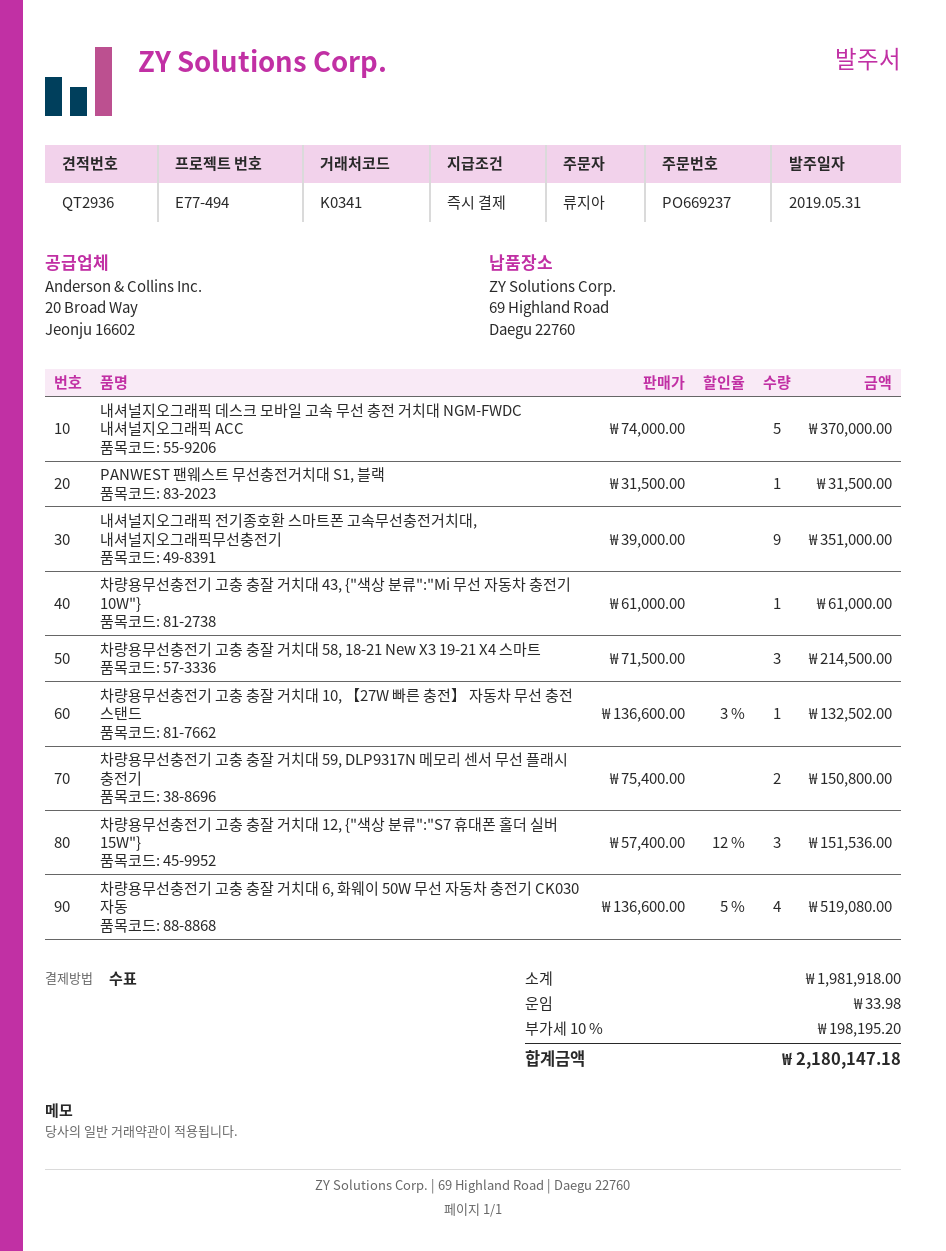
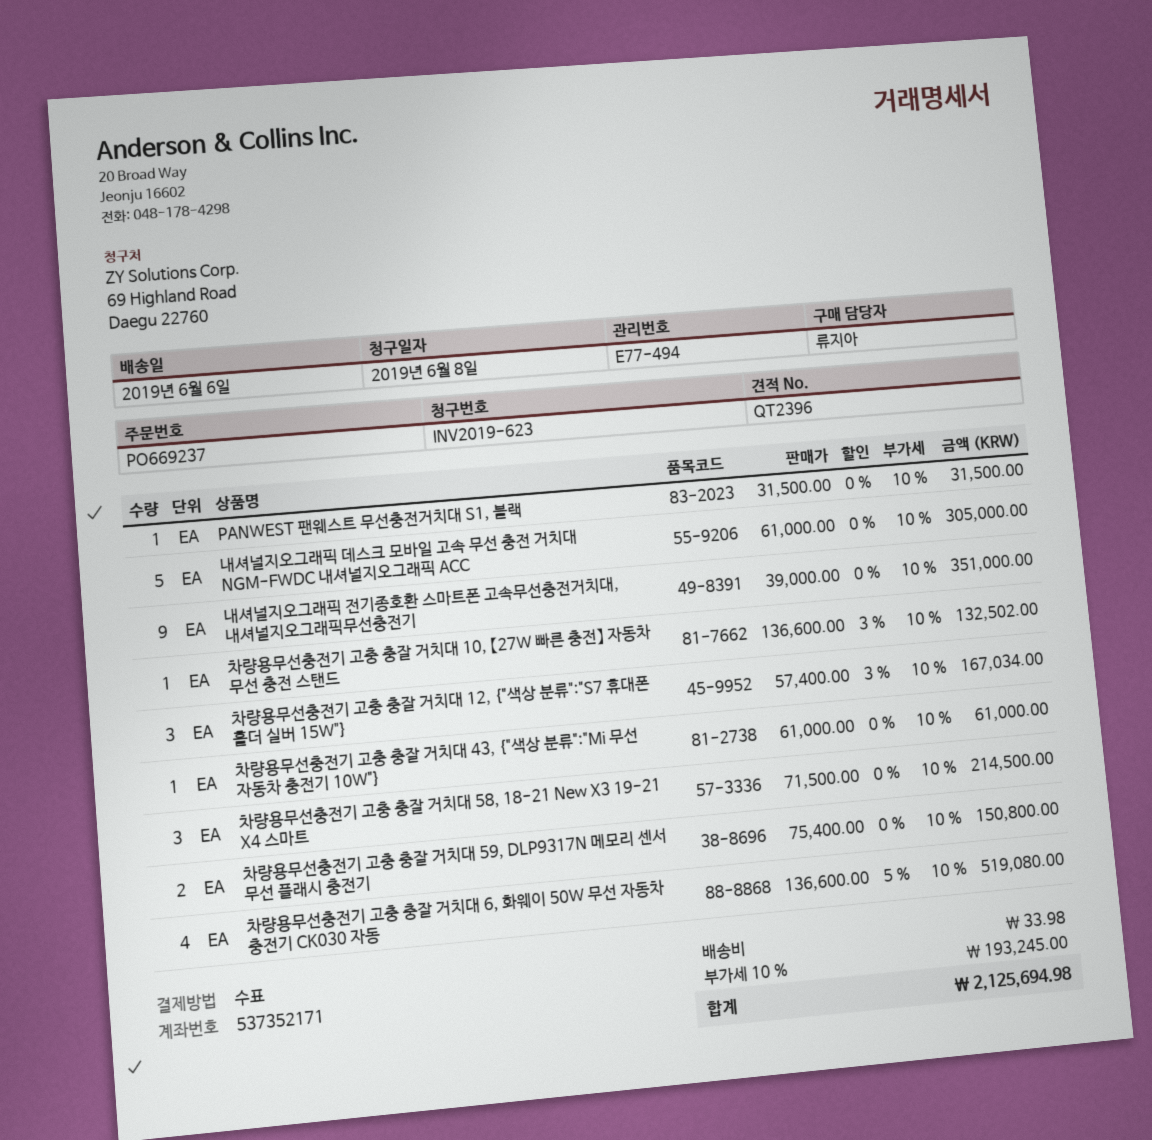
quote number: QT2936 -> QT2396
내셔널지오그래픽 데스크 모바일 고속 무선 충전 거치대 NGM-FWDC 내셔널지오그래픽 ACC: 5 x 74000.00 = 370000.00 -> 5 x 61000.00 = 305000.00
차량용무선충전기 고충 충잘 거치대 12, {"색상 분류":"S7 휴대폰 홀더 실버 15W"}: 3 x 57400.00 - 12% = 151536.00 -> 3 x 57400.00 - 3% = 167034.00
tax: 10% = 198195.20 -> 10% = 193245.00
total: 2180147.18 -> 2125694.98

